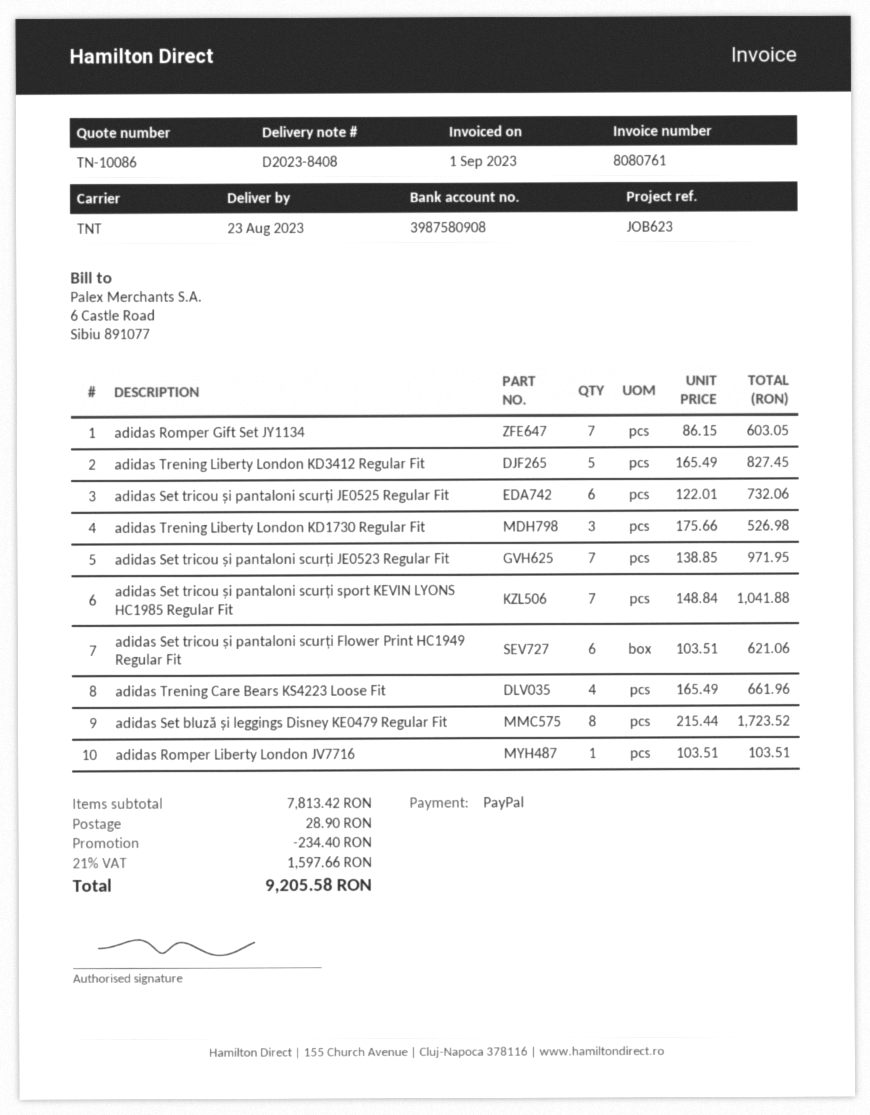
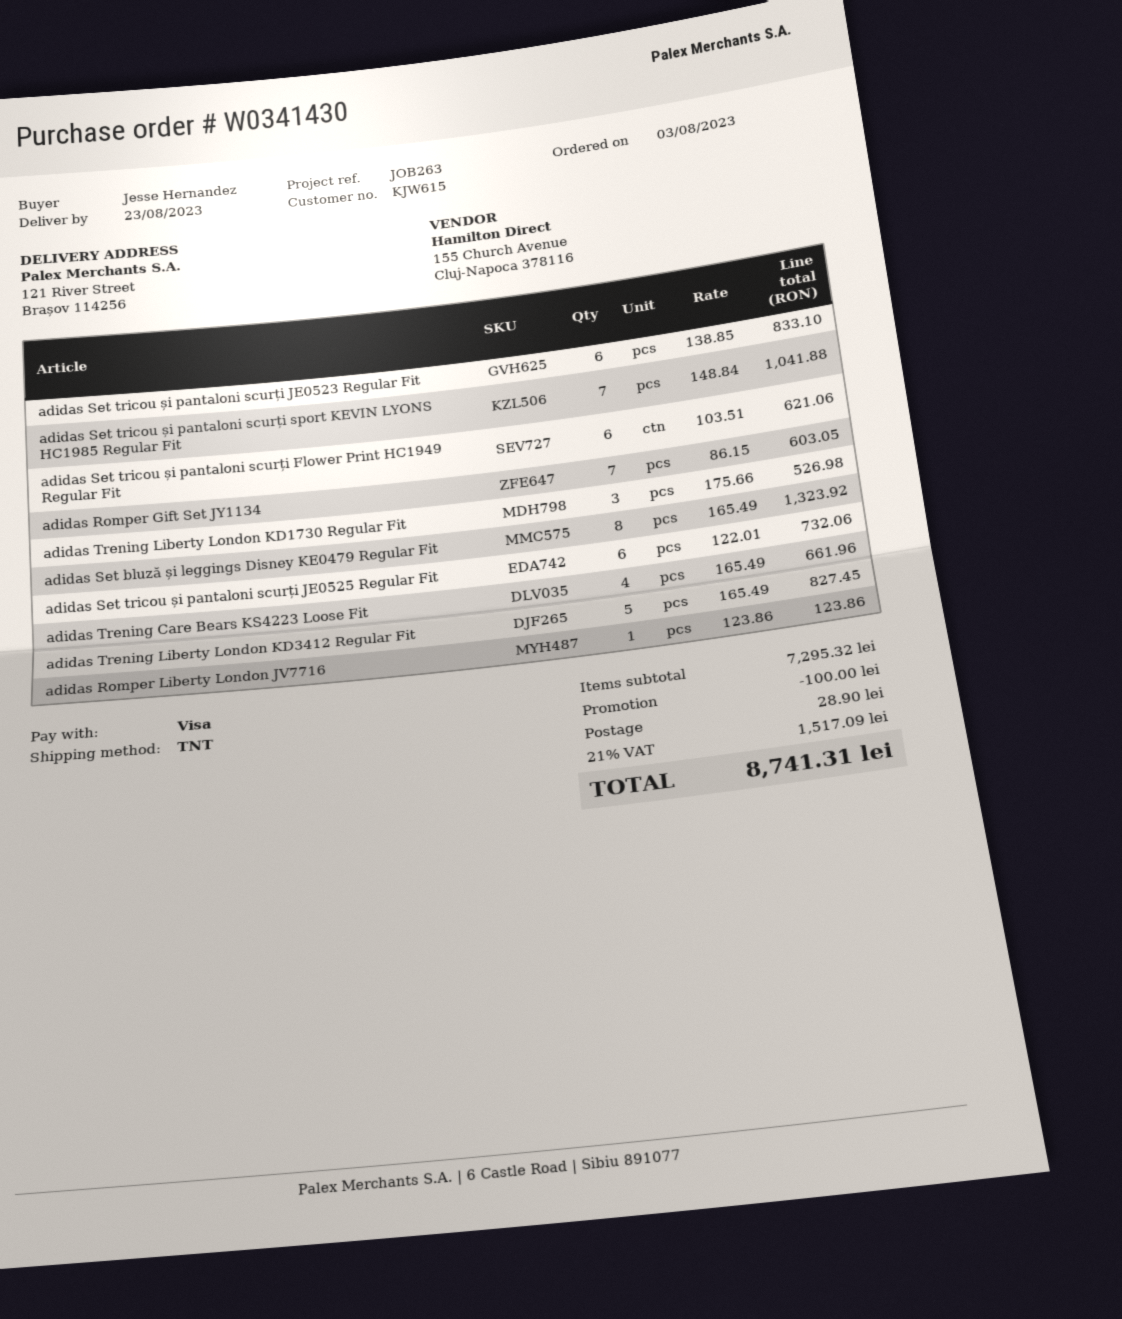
reference: JOB623 -> JOB263
payment method: PayPal -> Visa
adidas Set tricou și pantaloni scurți JE0523 Regular Fit: 7 x 138.85 = 971.95 -> 6 x 138.85 = 833.10
adidas Set bluză și leggings Disney KE0479 Regular Fit: 8 x 215.44 = 1723.52 -> 8 x 165.49 = 1323.92
adidas Romper Liberty London JV7716: 1 x 103.51 = 103.51 -> 1 x 123.86 = 123.86
subtotal: 7813.42 -> 7295.32
discount: 234.40 -> 100.00
tax: 21% = 1597.66 -> 21% = 1517.09
total: 9205.58 -> 8741.31

